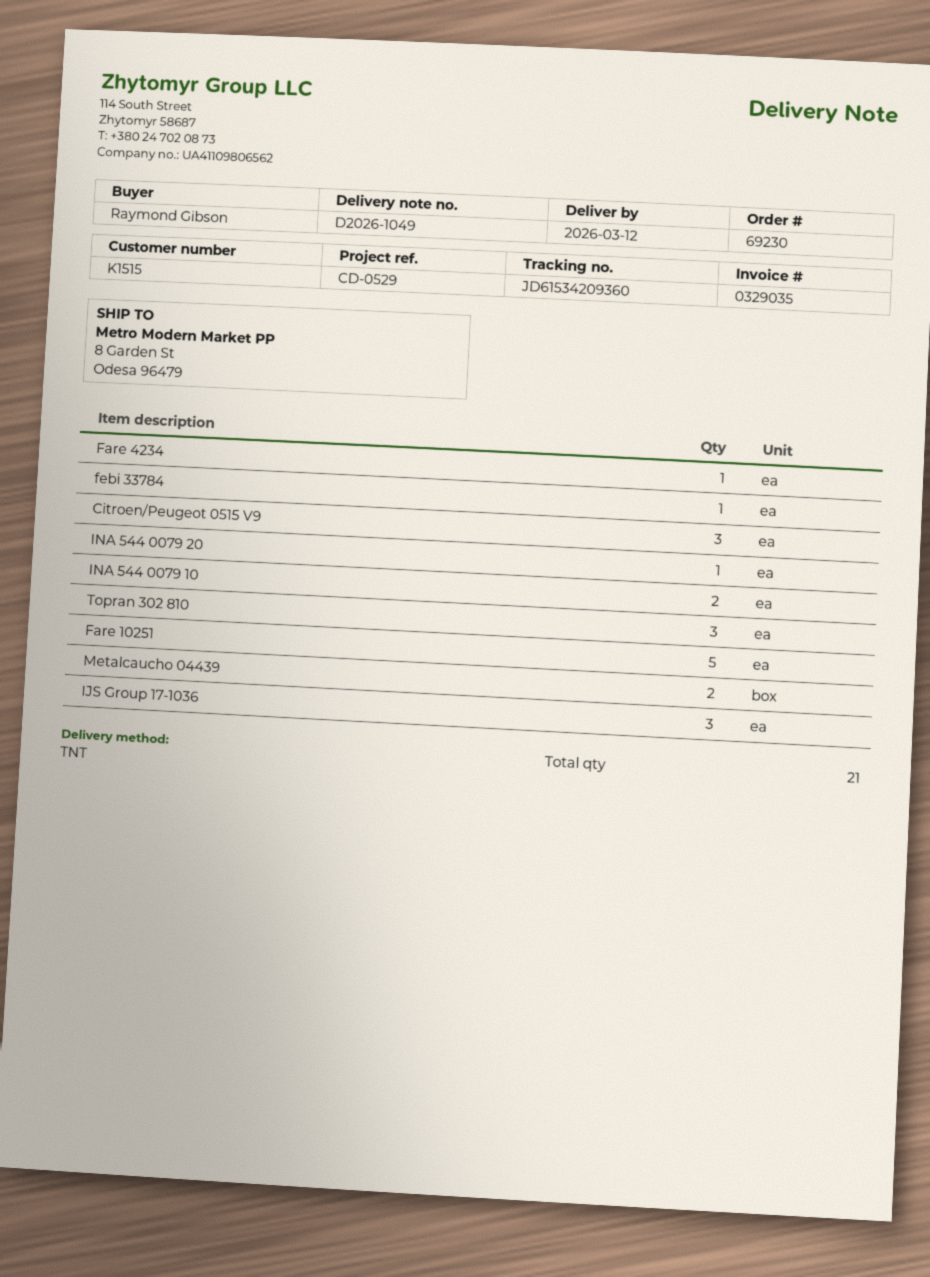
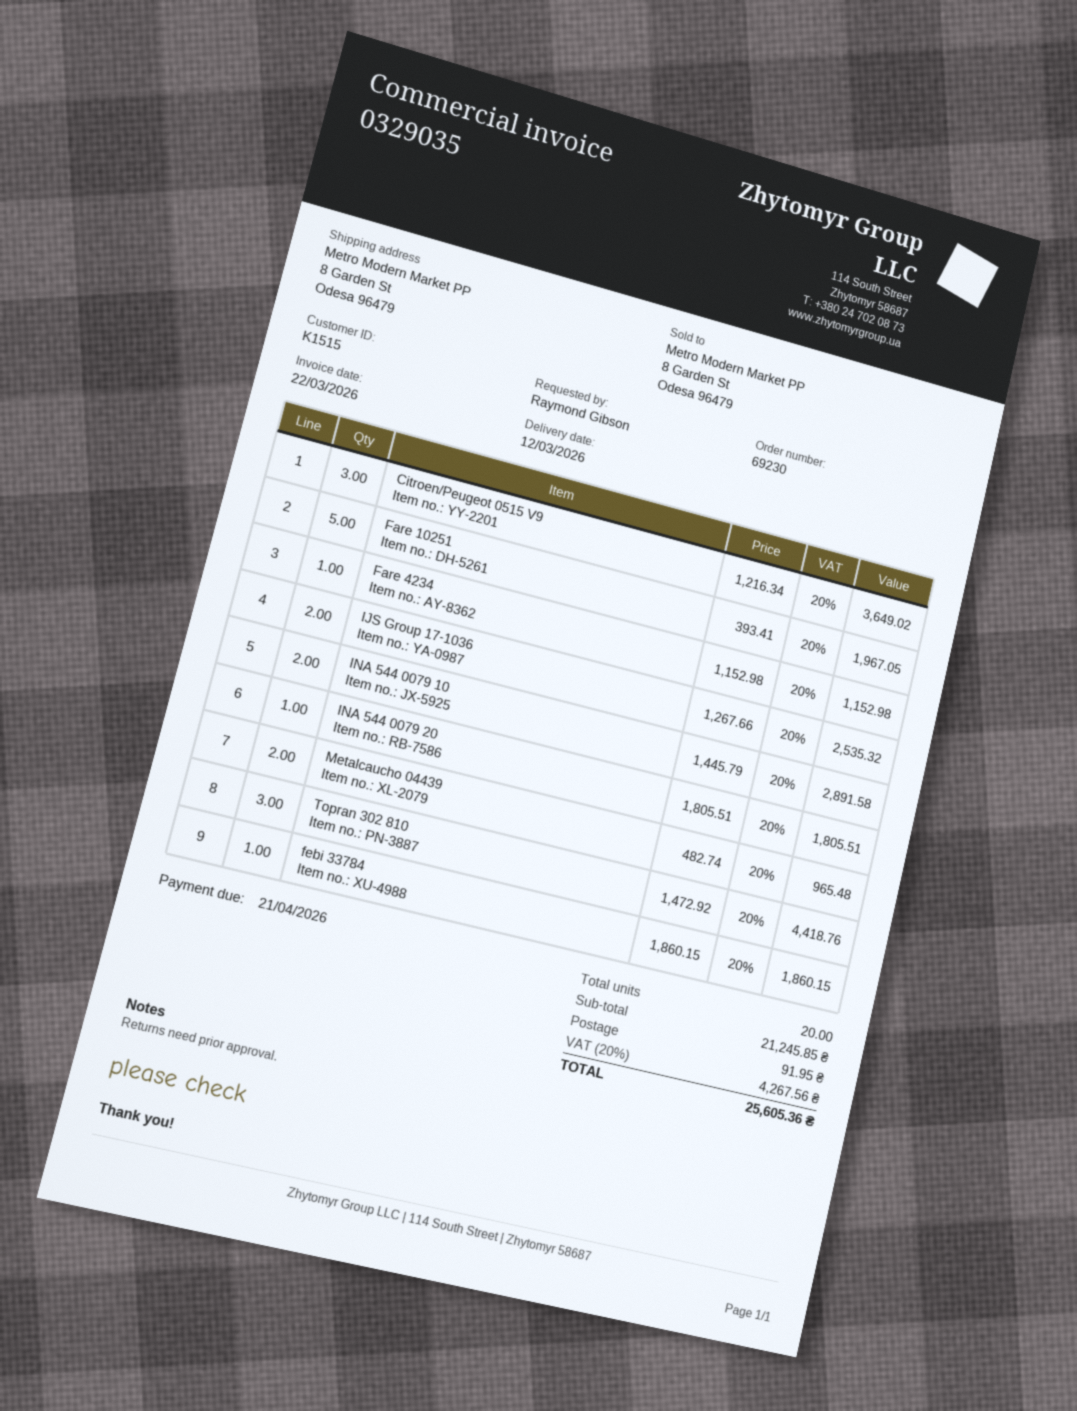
IJS Group 17-1036: 3 -> 2
total quantity: 21 -> 20

